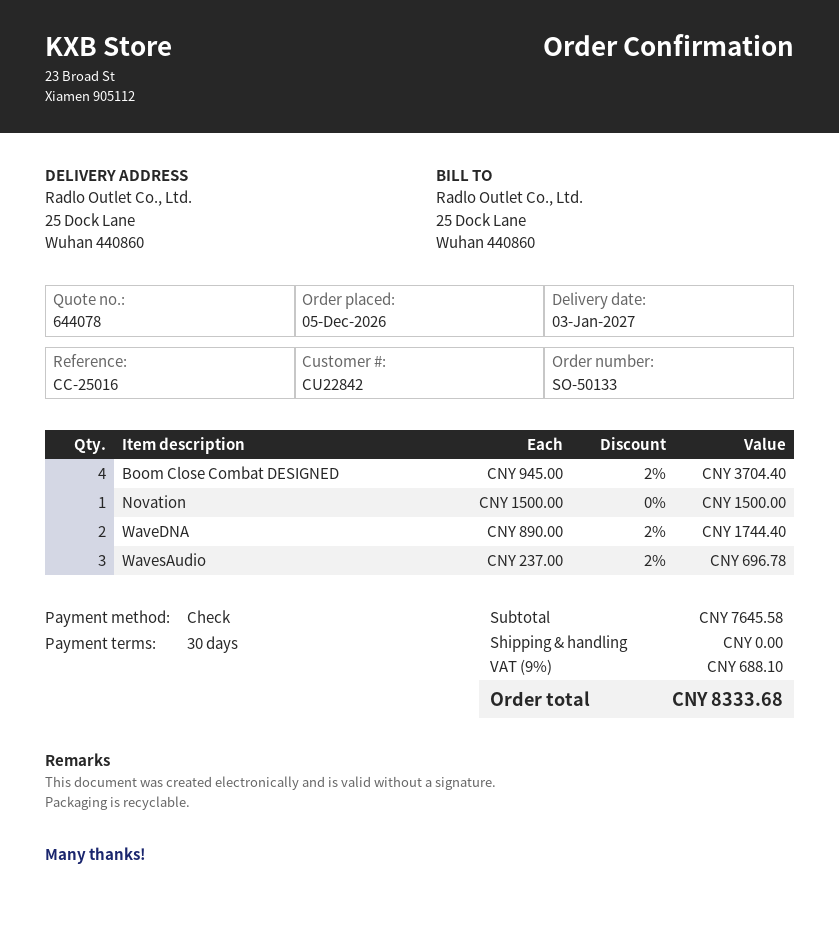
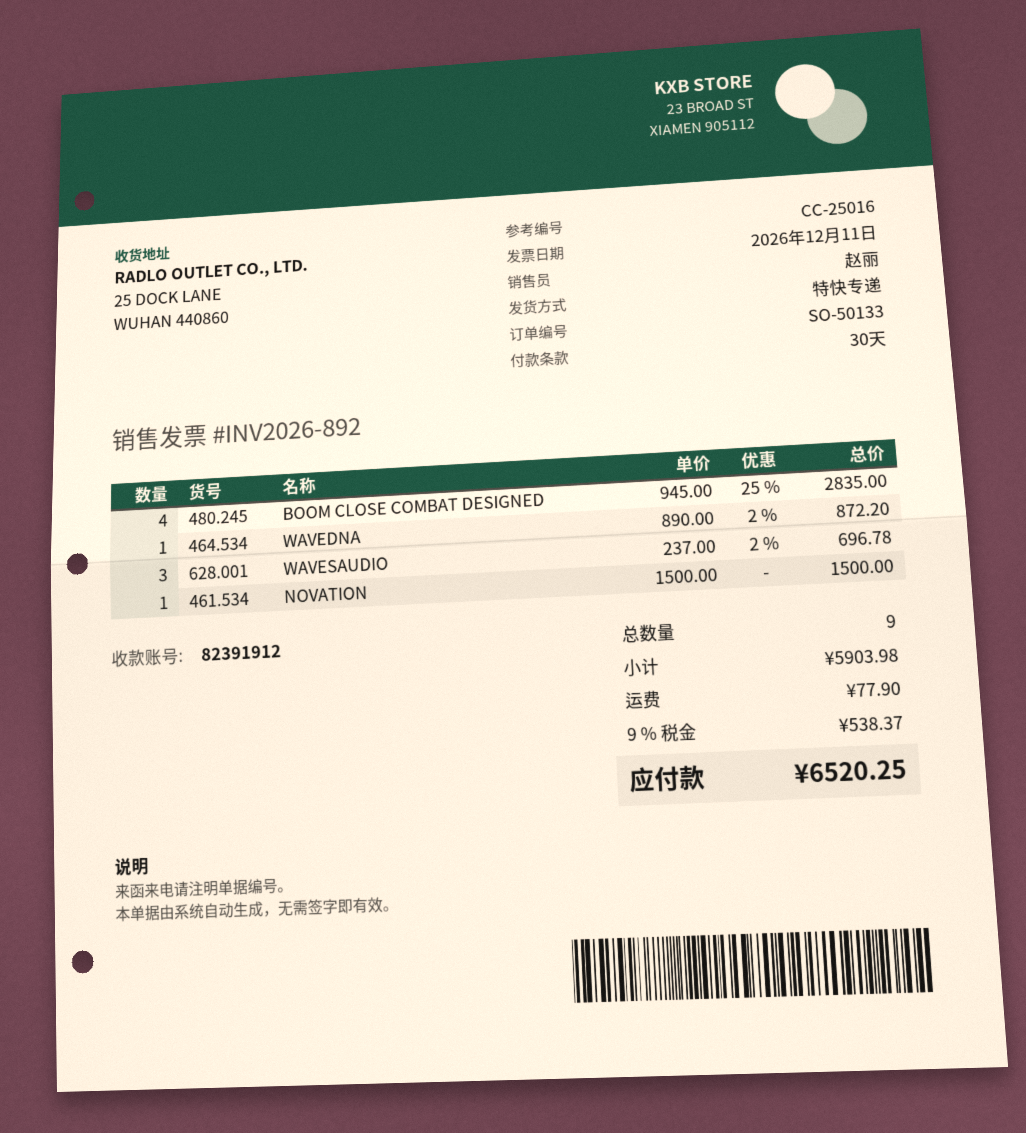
Boom Close Combat DESIGNED: 4 x 945.00 - 2% = 3704.40 -> 4 x 945.00 - 25% = 2835.00
WaveDNA: 2 x 890.00 - 2% = 1744.40 -> 1 x 890.00 - 2% = 872.20
subtotal: 7645.58 -> 5903.98
shipping: 0.00 -> 77.90
tax: 9% = 688.10 -> 9% = 538.37
total: 8333.68 -> 6520.25

